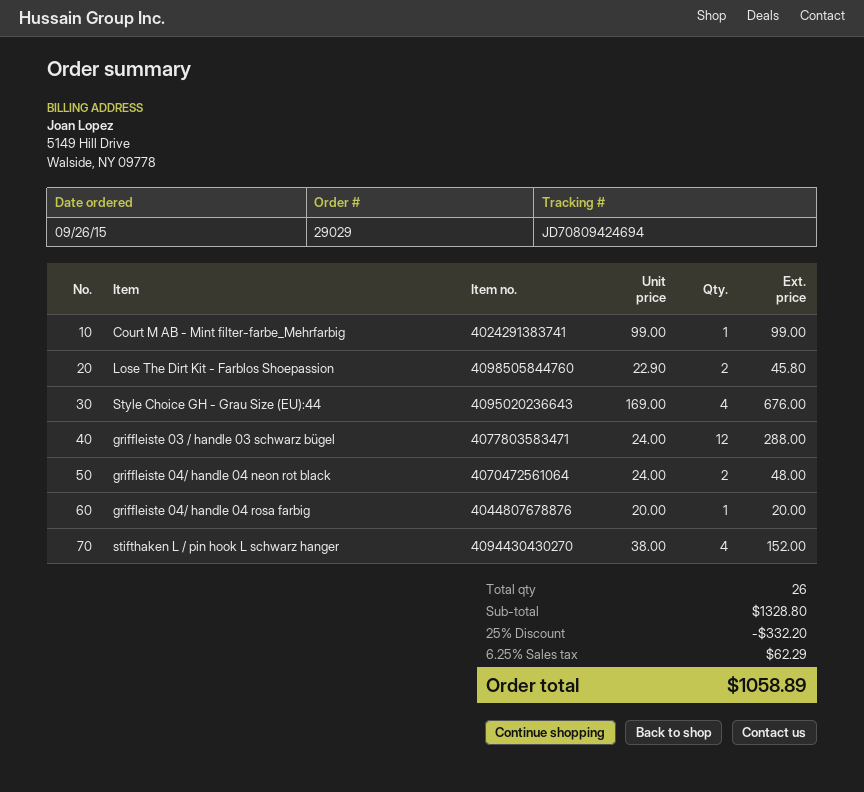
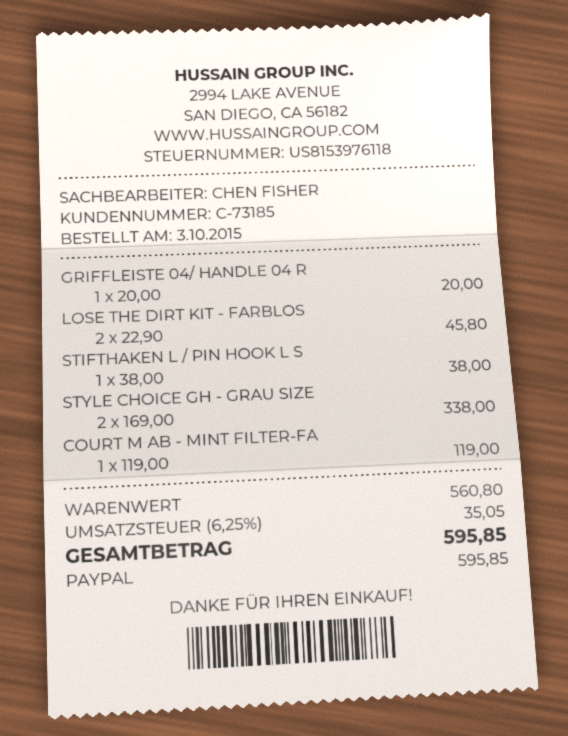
order date: 2015-09-26 -> 2015-10-03
Court M AB - Mint filter-farbe_Mehrfarbig: 1 x 99.00 = 99.00 -> 1 x 119.00 = 119.00
Style Choice GH - Grau Size (EU):44: 4 x 169.00 = 676.00 -> 2 x 169.00 = 338.00
griffleiste 03 / handle 03 schwarz bügel: 12 x 24.00 = 288.00 -> none
griffleiste 04/ handle 04 neon rot black: 2 x 24.00 = 48.00 -> none
stifthaken L / pin hook L schwarz hanger: 4 x 38.00 = 152.00 -> 1 x 38.00 = 38.00
subtotal: 1328.80 -> 560.80
discount: 25% = 332.20 -> none
tax: 6.25% = 62.29 -> 6.25% = 35.05
total: 1058.89 -> 595.85

